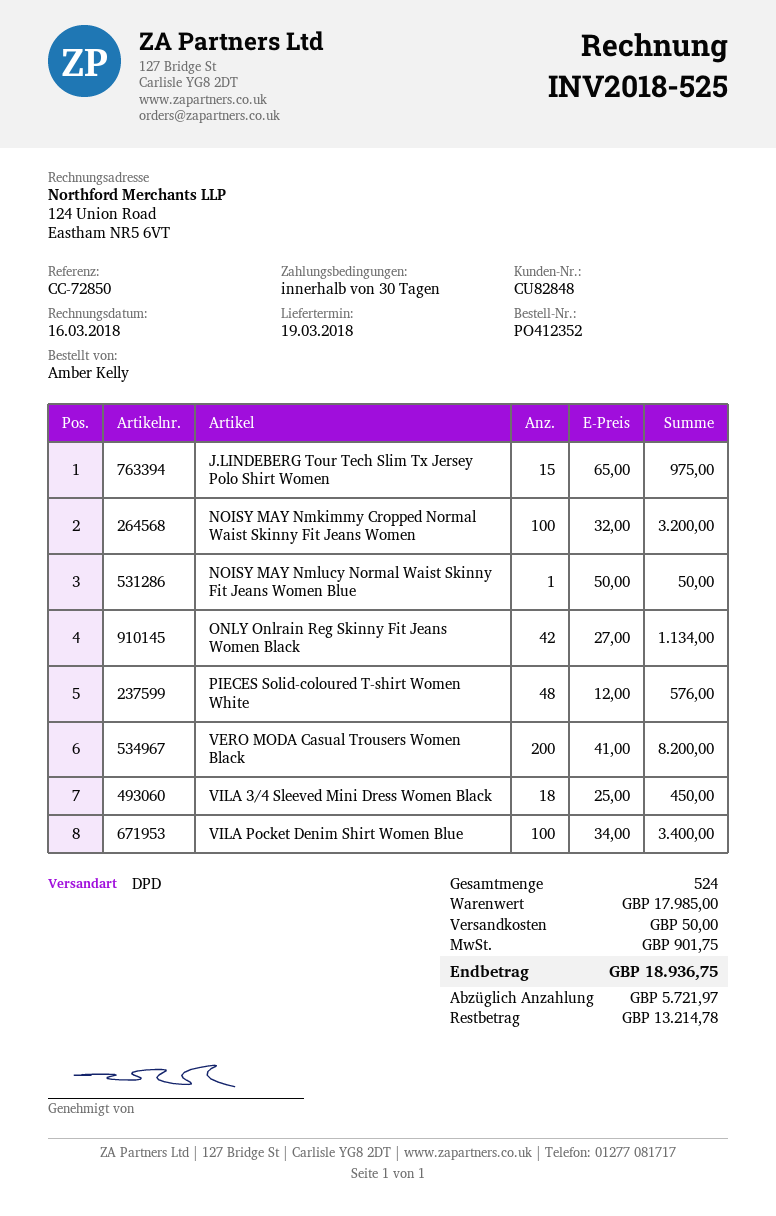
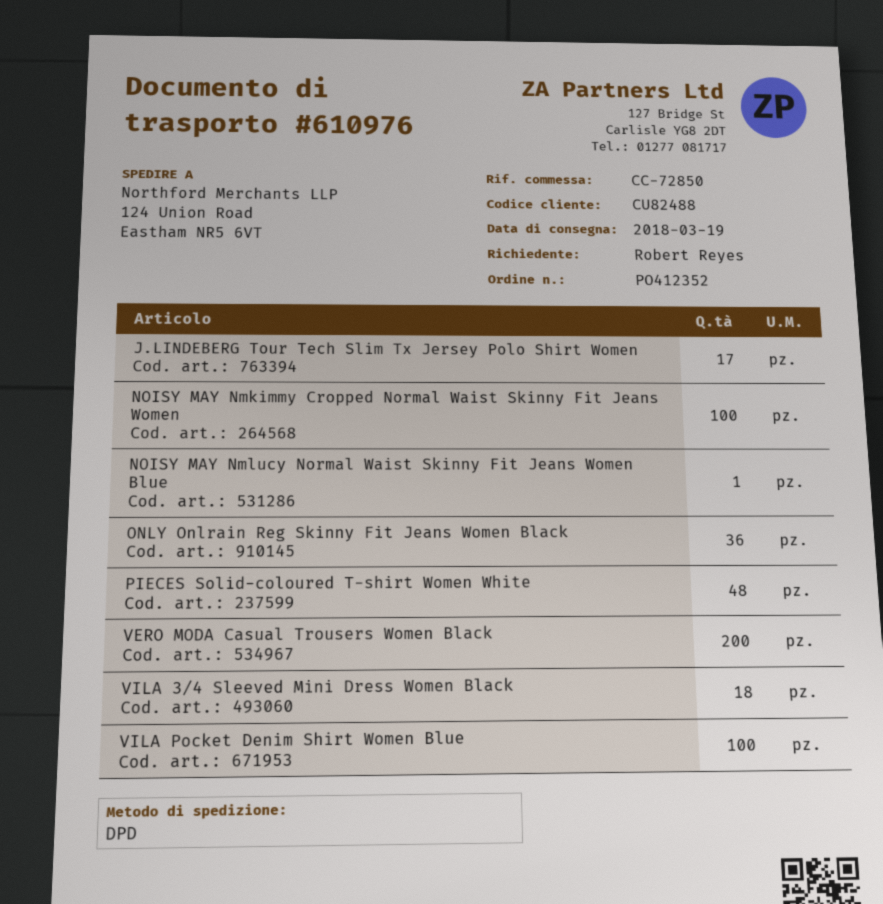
customer number: CU82848 -> CU82488
ordered by: Amber Kelly -> Robert Reyes
J.LINDEBERG Tour Tech Slim Tx Jersey Polo Shirt Women: 15 -> 17
ONLY Onlrain Reg Skinny Fit Jeans Women Black: 42 -> 36

